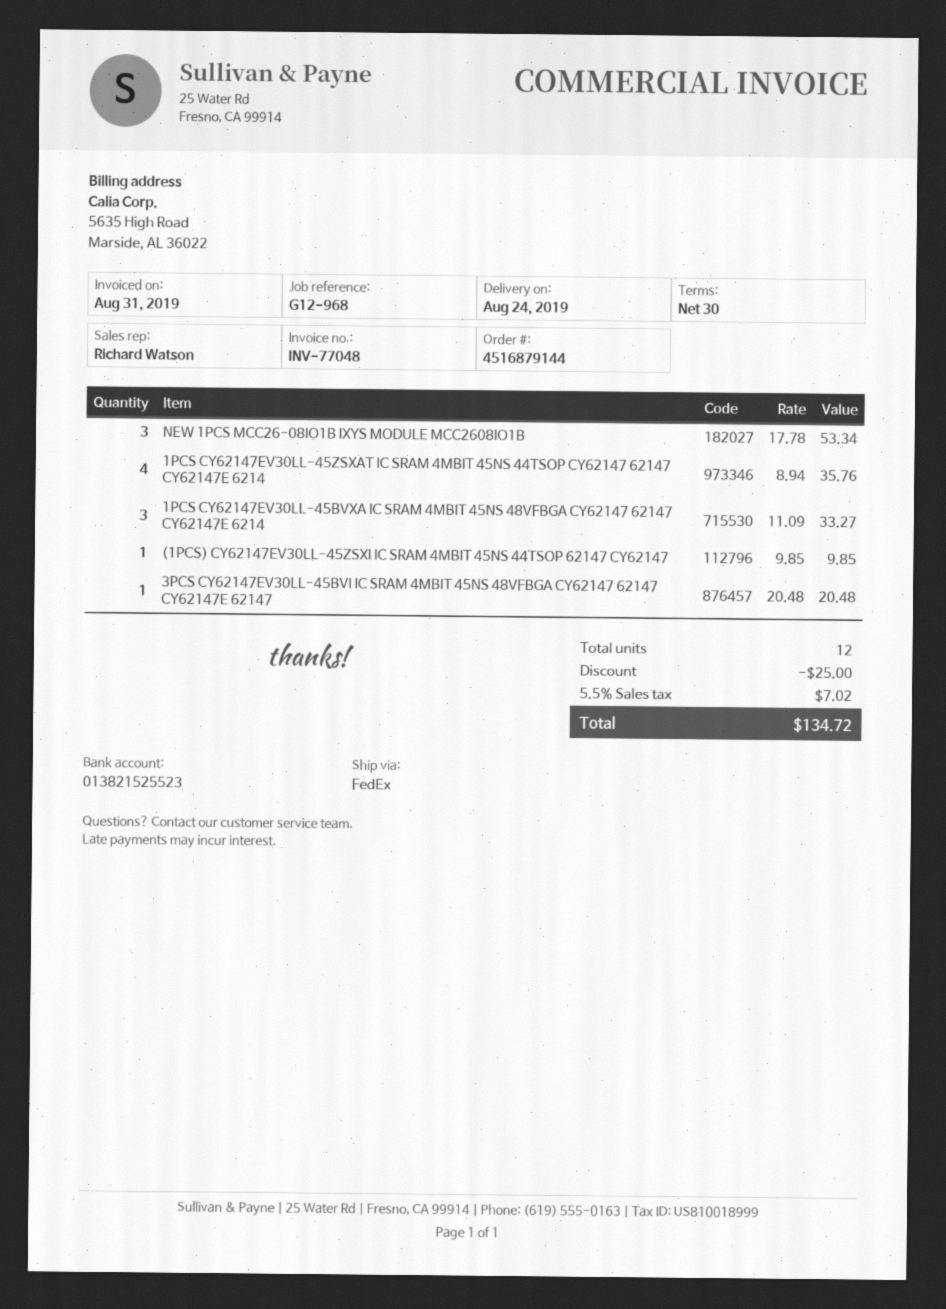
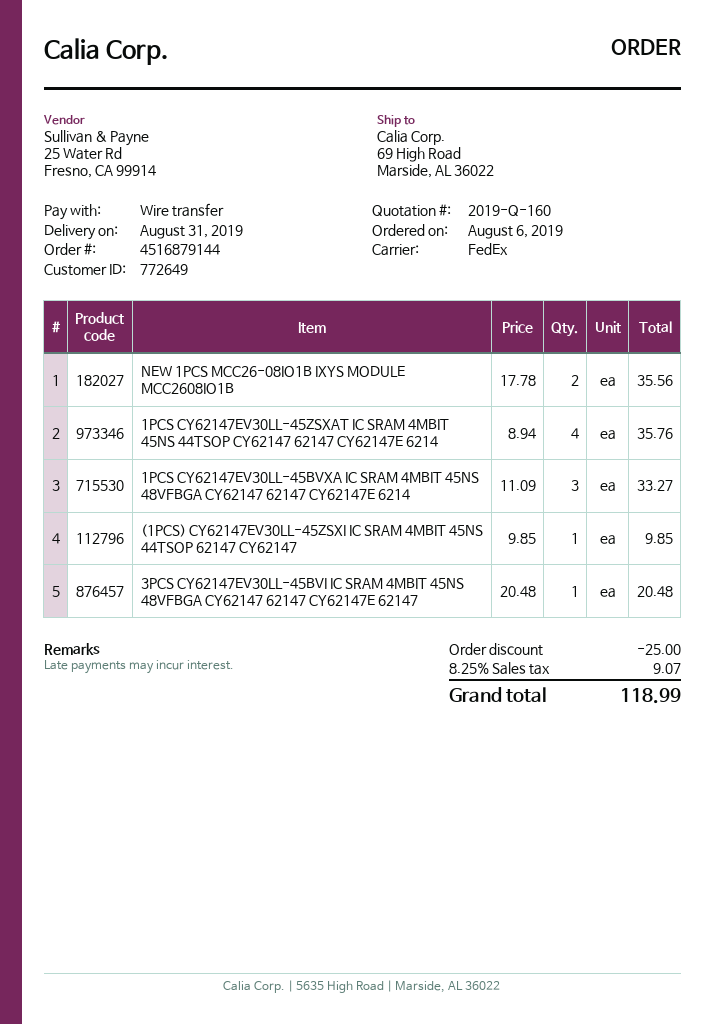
delivery date: 2019-08-24 -> 2019-08-31
NEW 1PCS MCC26-08IO1B IXYS MODULE MCC2608IO1B: 3 x 17.78 = 53.34 -> 2 x 17.78 = 35.56
tax: 5.5% = 7.02 -> 8.25% = 9.07
total: 134.72 -> 118.99

